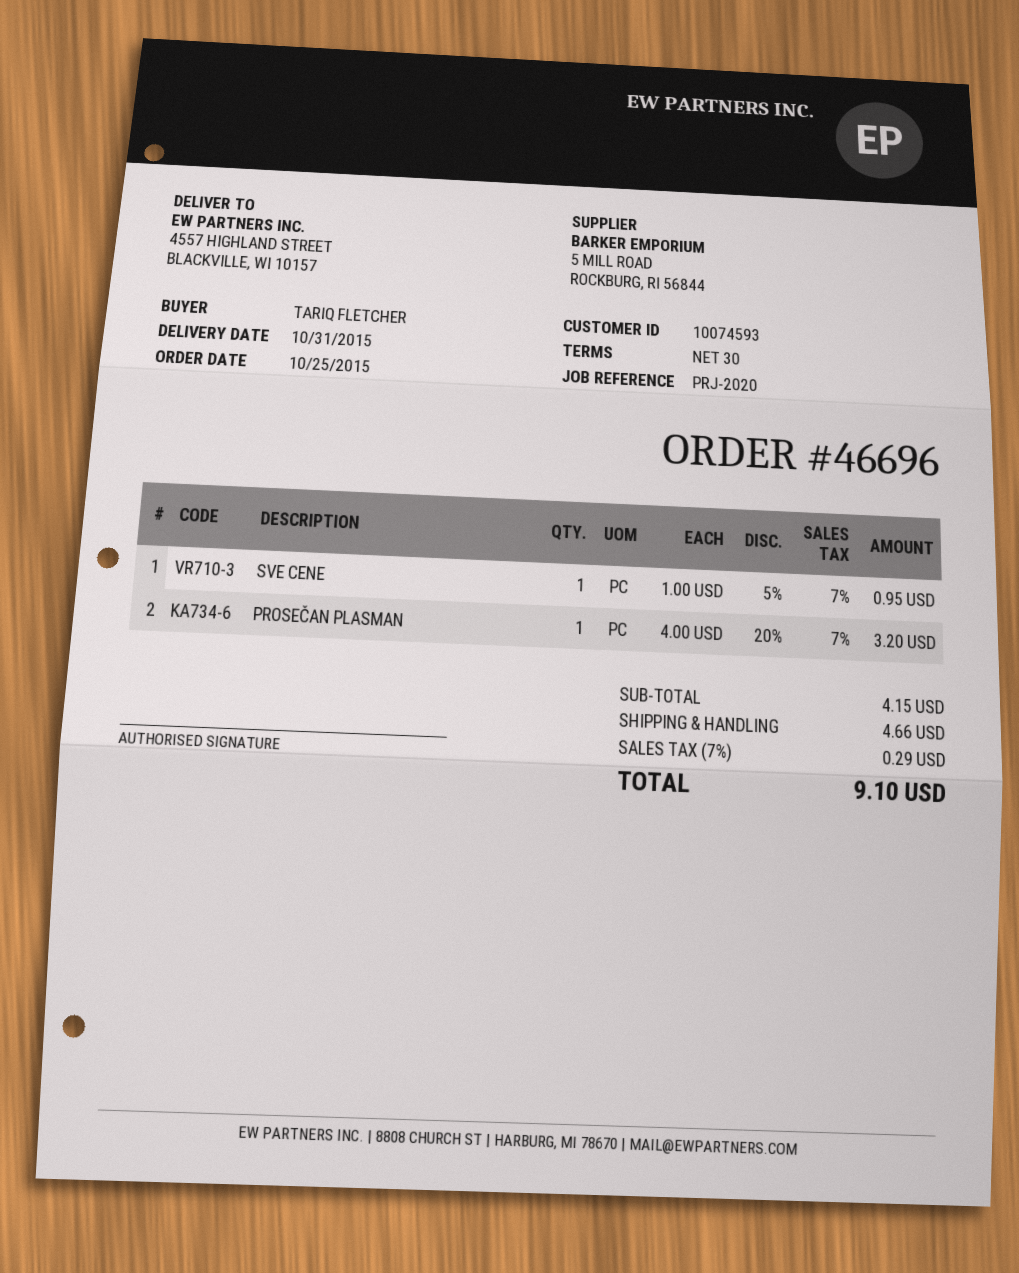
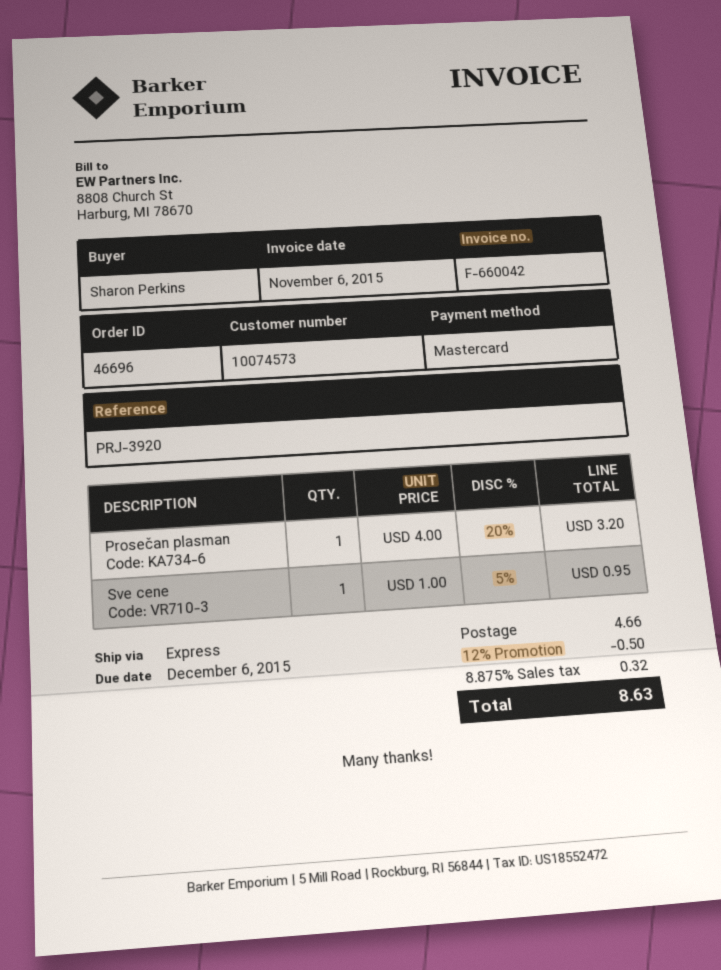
customer number: 10074593 -> 10074573
reference: PRJ-2020 -> PRJ-3920
ordered by: TARIQ FLETCHER -> Sharon Perkins
discount: none -> 12% = 0.50
tax: 7% = 0.29 -> 8.875% = 0.32
total: 9.10 -> 8.63

